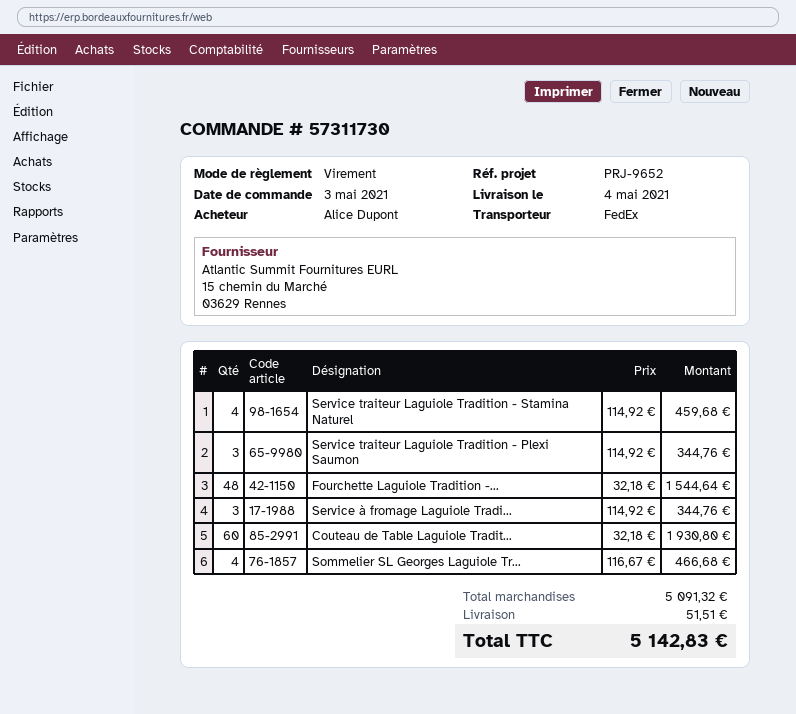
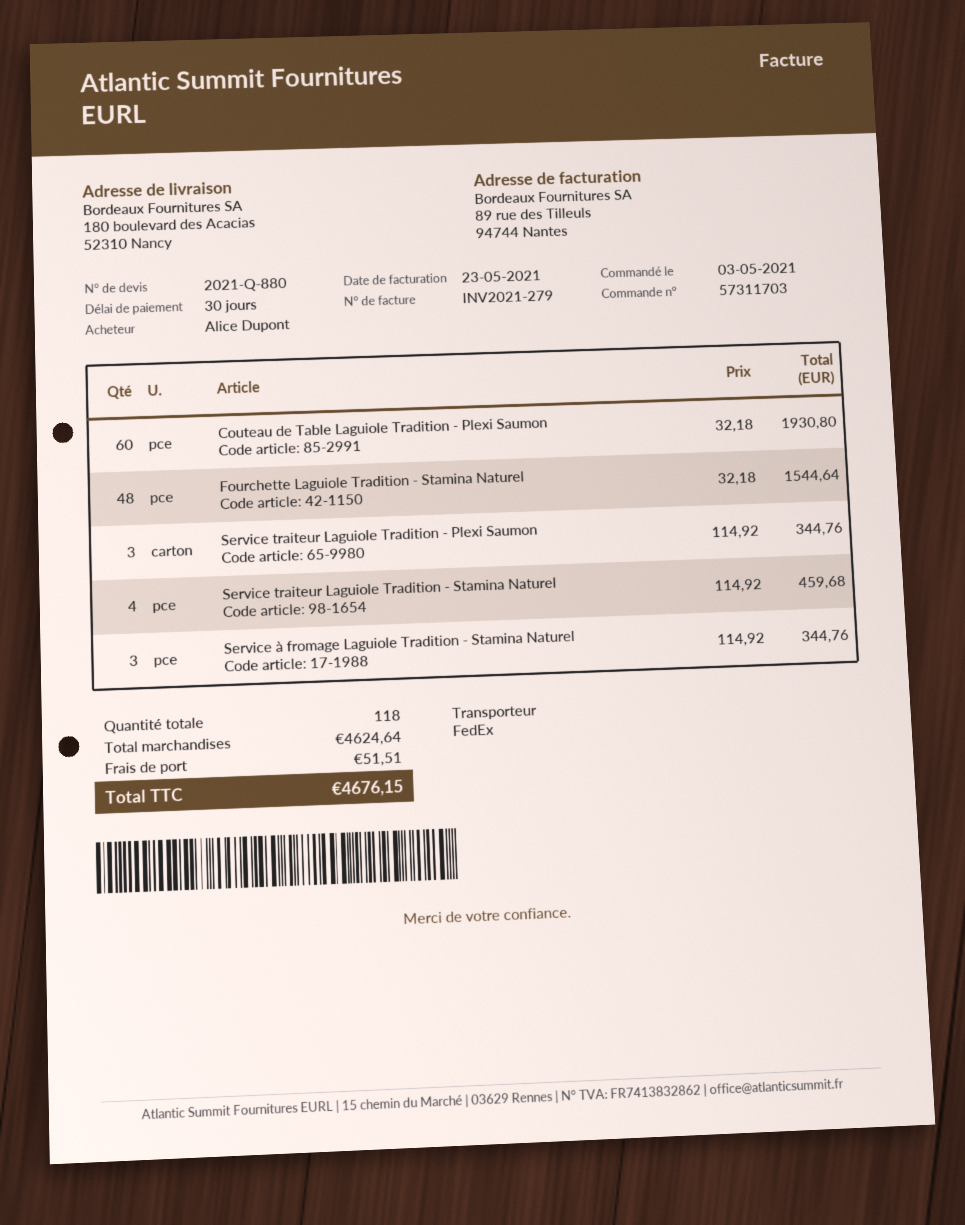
order number: 57311730 -> 57311703
Sommelier SL Georges Laguiole Tr...: 4 x 116.67 = 466.68 -> none
subtotal: 5091.32 -> 4624.64
total: 5142.83 -> 4676.15

